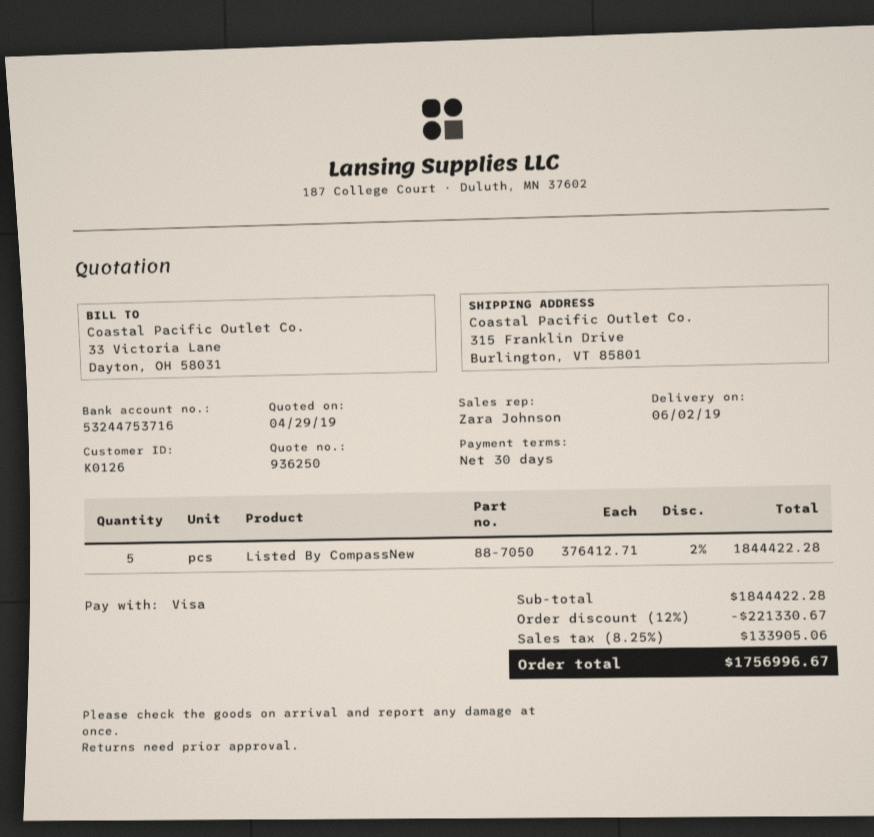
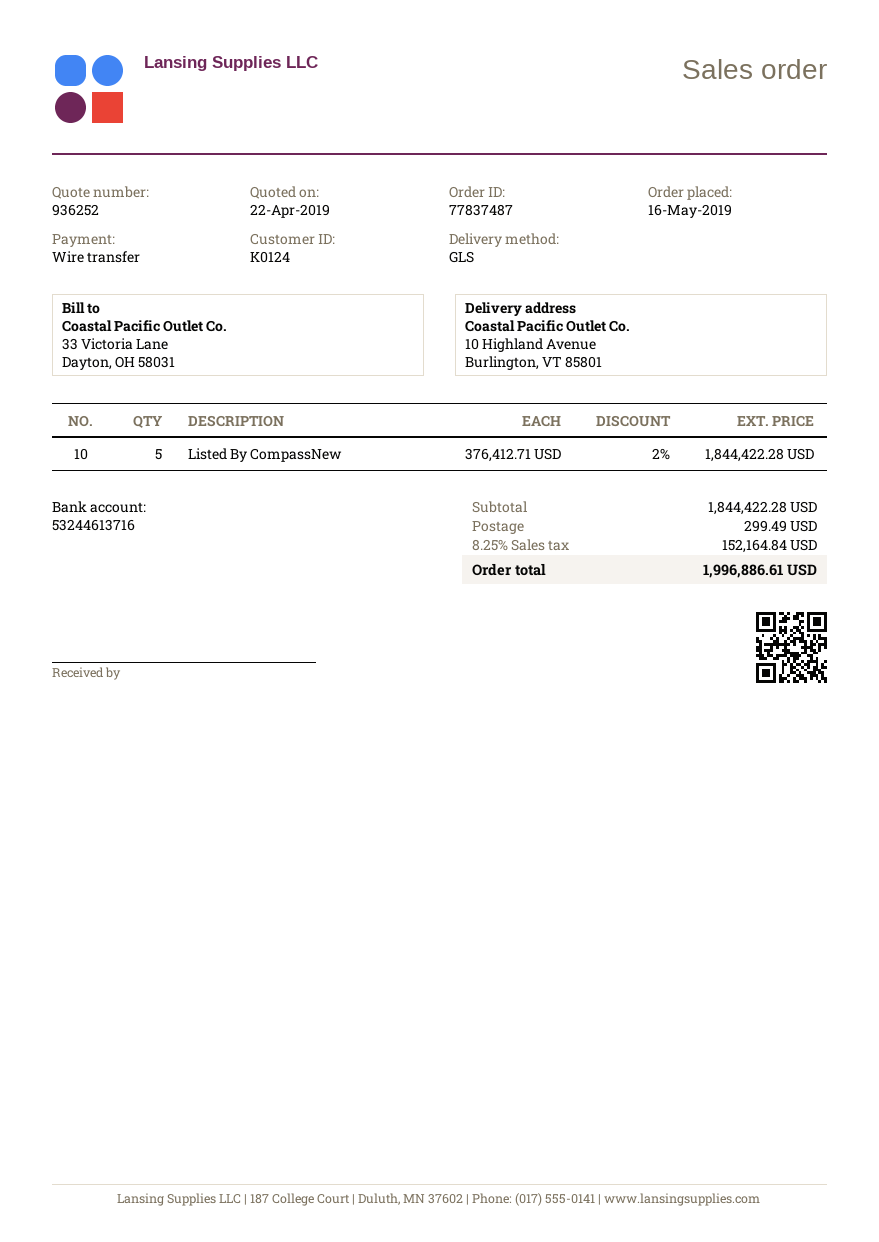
quote number: 936250 -> 936252
quote date: 2019-04-29 -> 2019-04-22
customer number: K0126 -> K0124
payment method: Visa -> bank transfer
bank account: 53244753716 -> 53244613716
ship to: 315 Franklin Drive, Burlington, VT 85801 -> 10 Highland Avenue, Burlington, VT 85801
discount: 12% = 221330.67 -> none
shipping: none -> 299.49
tax: 8.25% = 133905.06 -> 8.25% = 152164.84
total: 1756996.67 -> 1996886.61

